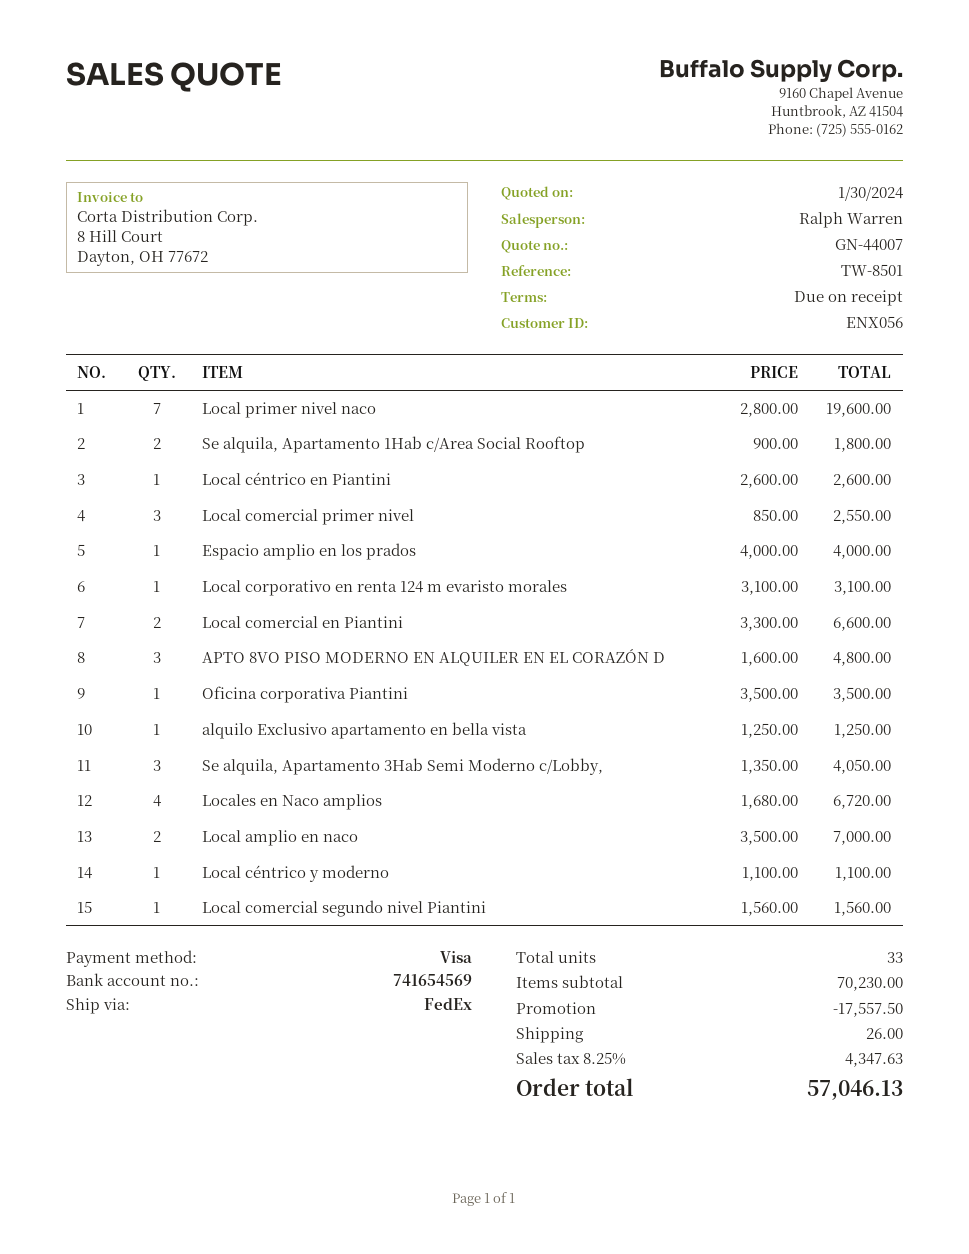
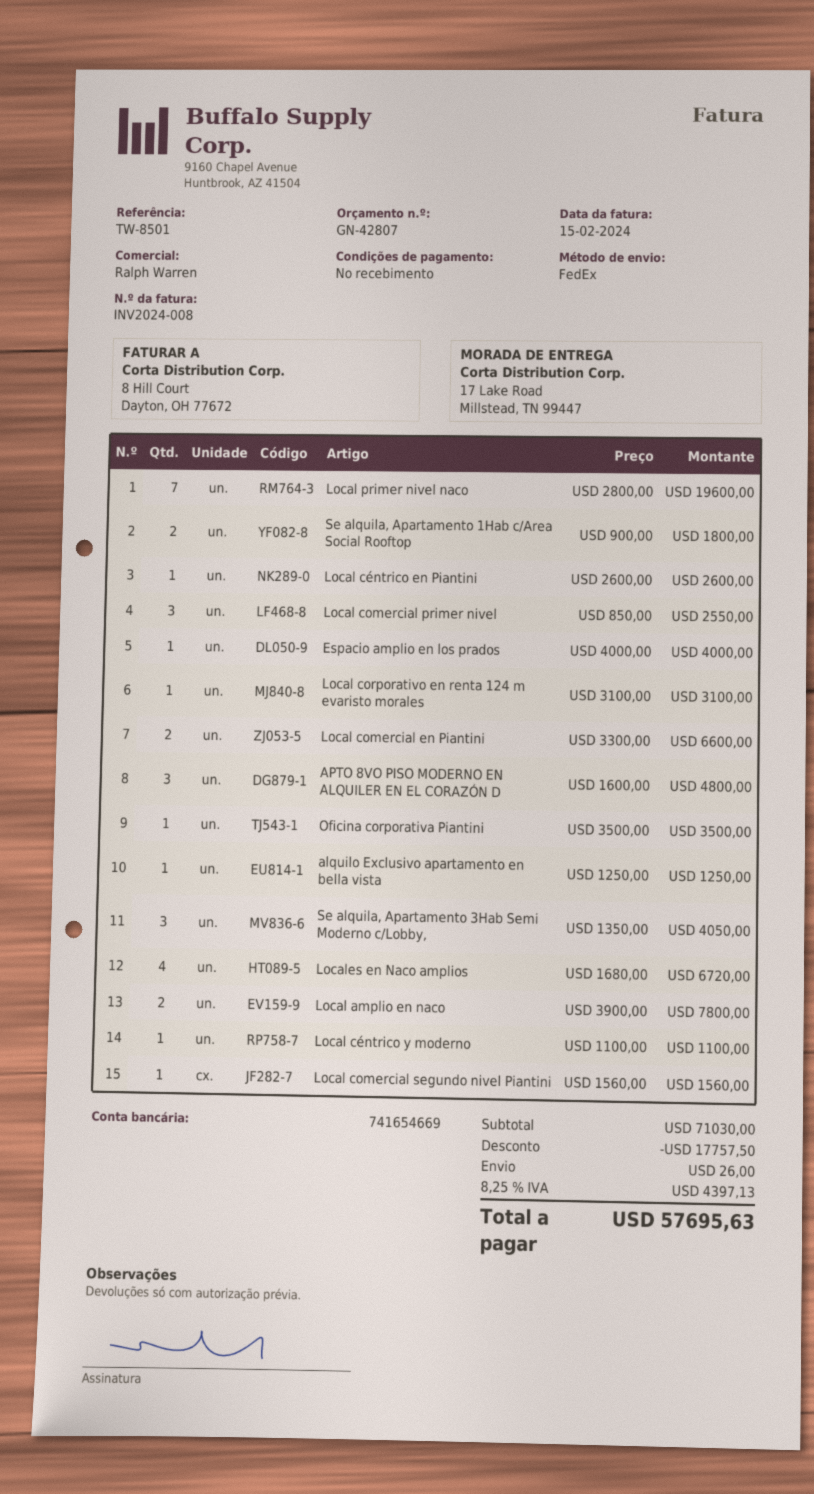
quote number: GN-44007 -> GN-42807
bank account: 741654569 -> 741654669
Local amplio en naco: 2 x 3500.00 = 7000.00 -> 2 x 3900.00 = 7800.00
subtotal: 70230.00 -> 71030.00
discount: 17557.50 -> 17757.50
tax: 8.25% = 4347.63 -> 8.25% = 4397.13
total: 57046.13 -> 57695.63

